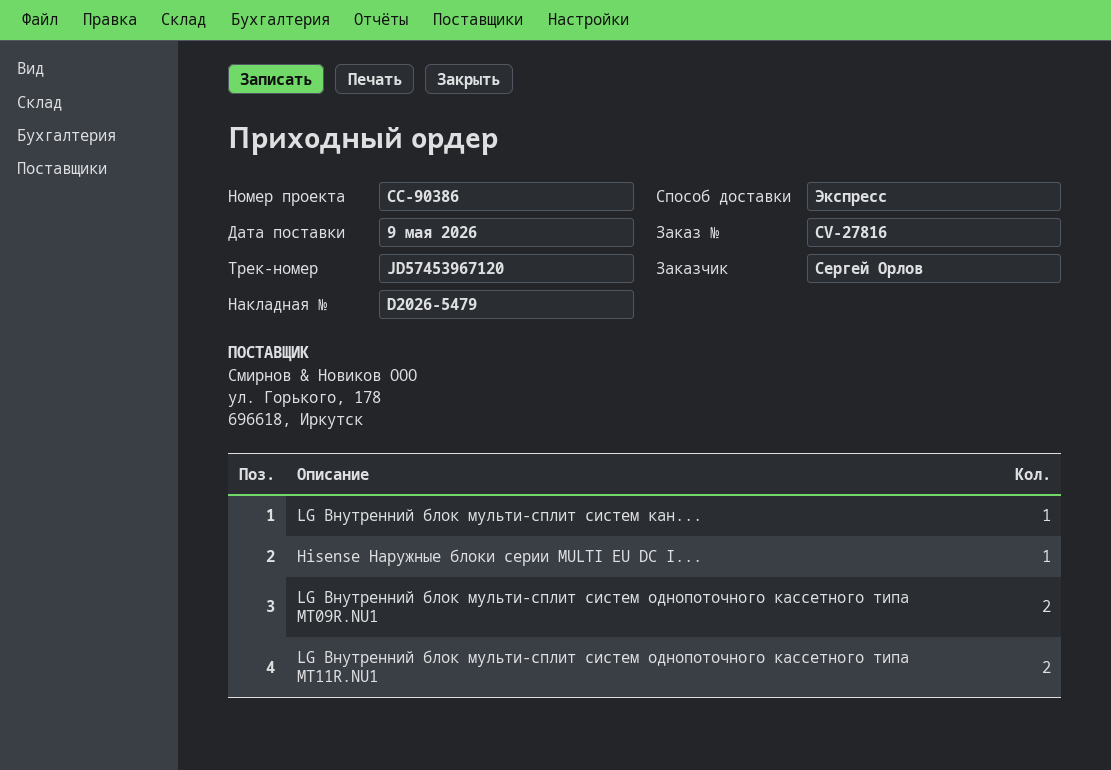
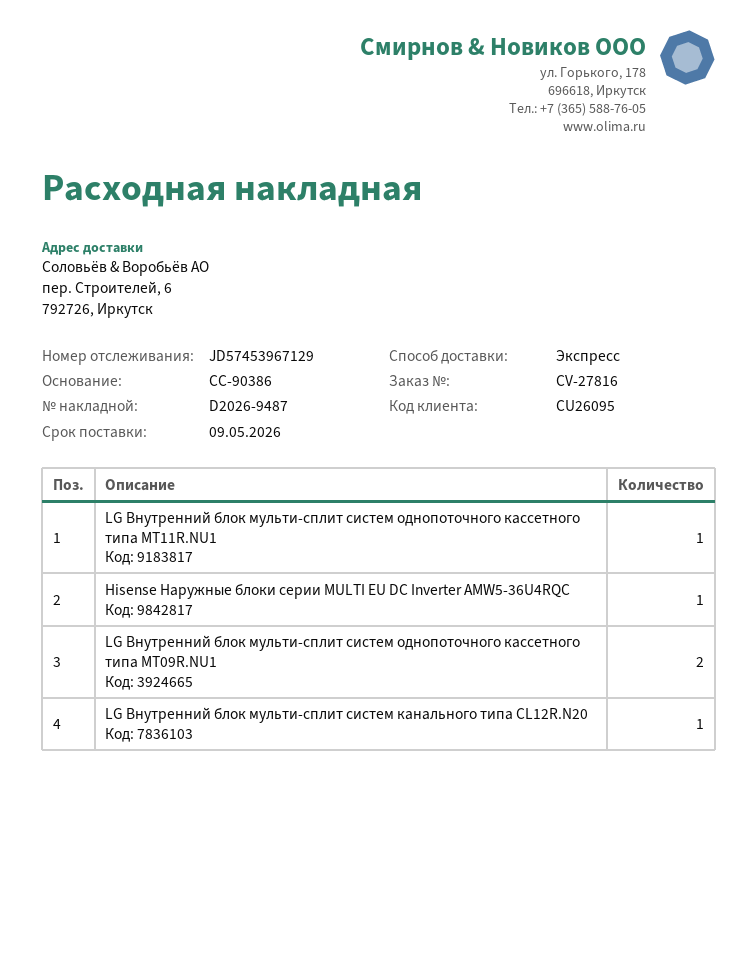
delivery note number: D2026-5479 -> D2026-9487
tracking number: JD57453967120 -> JD57453967129
LG Внутренний блок мульти-сплит систем однопоточного кассетного типа MT11R.NU1: 2 -> 1

